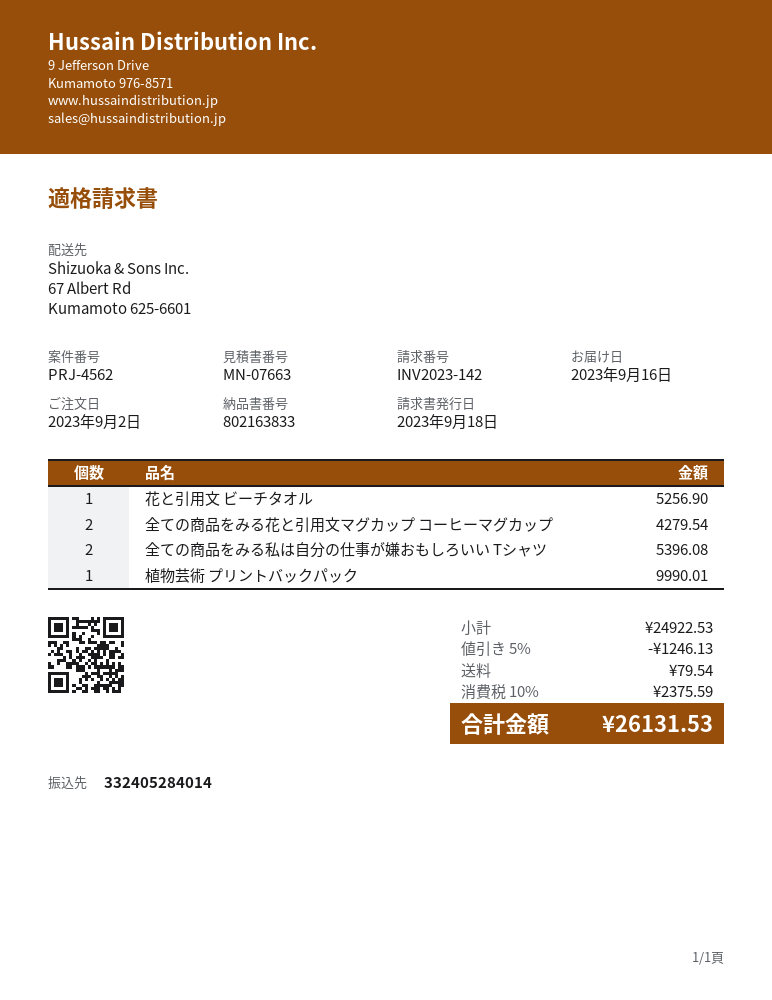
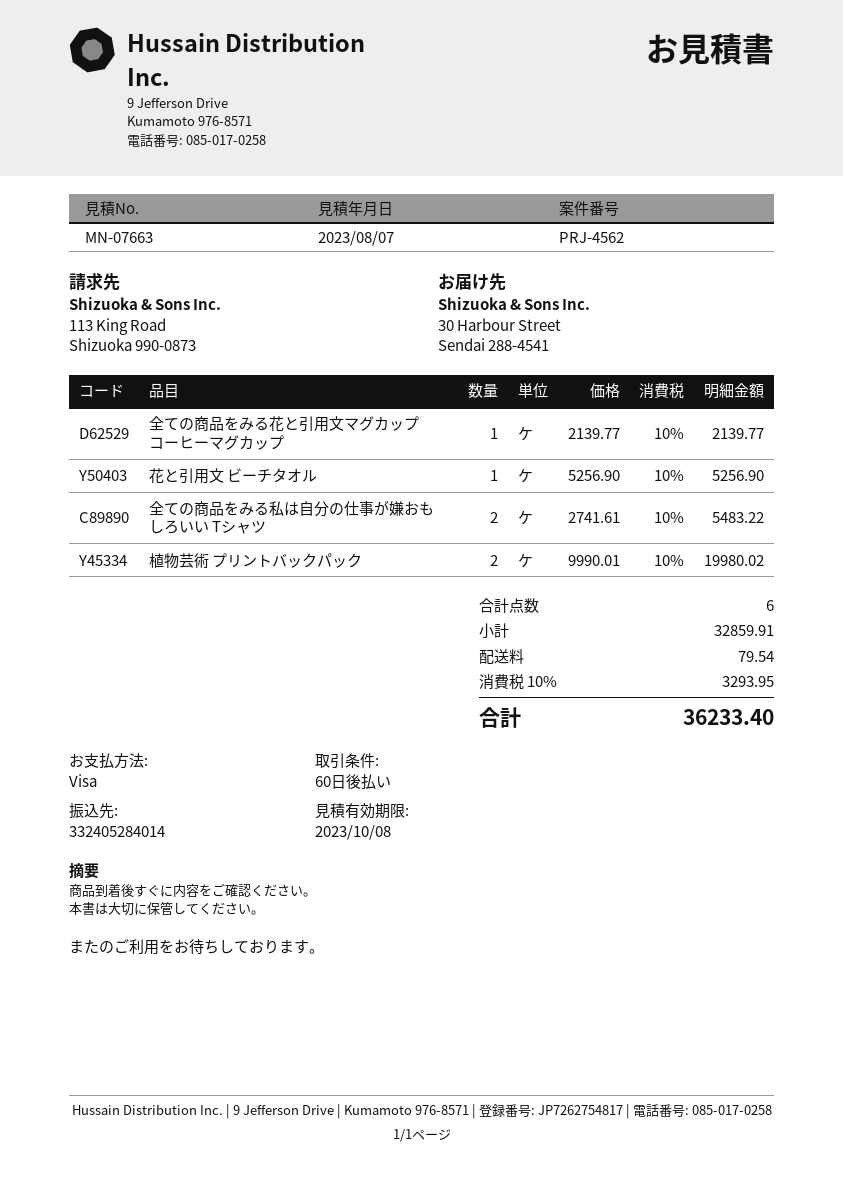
ship to: 67 Albert Rd, Kumamoto 625-6601 -> 30 Harbour Street, Sendai 288-4541
全ての商品をみる花と引用文マグカップ コーヒーマグカップ: 2 for 4279.54 -> 1 for 2139.77
全ての商品をみる私は自分の仕事が嫌おもしろいい Tシャツ: 2 for 5396.08 -> 2 for 5483.22
植物芸術 プリントバックパック: 1 for 9990.01 -> 2 for 19980.02
subtotal: 24922.53 -> 32859.91
discount: 5% = 1246.13 -> none
tax: 10% = 2375.59 -> 10% = 3293.95
total: 26131.53 -> 36233.40

